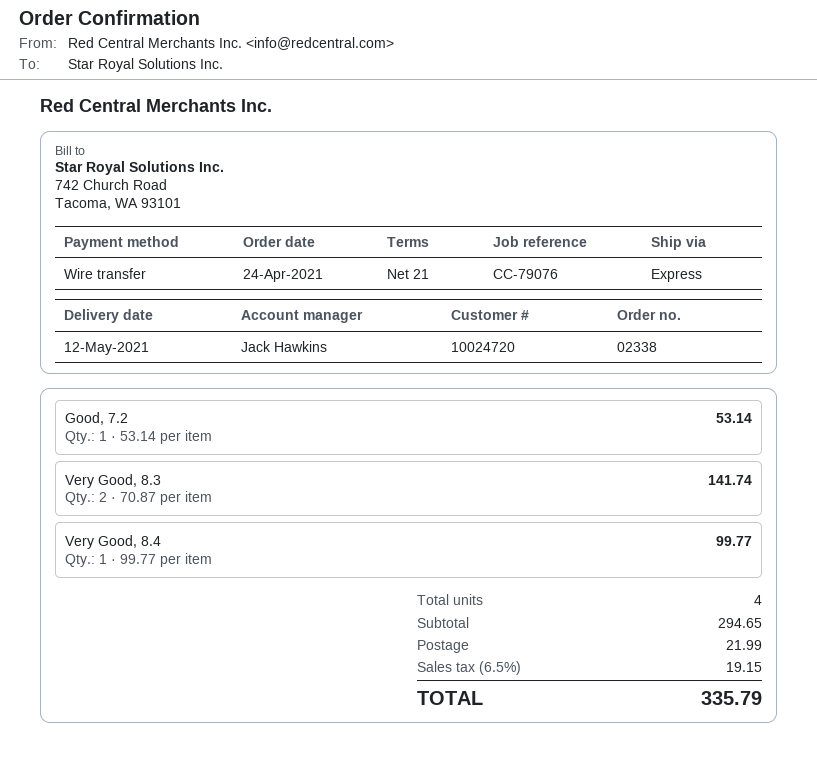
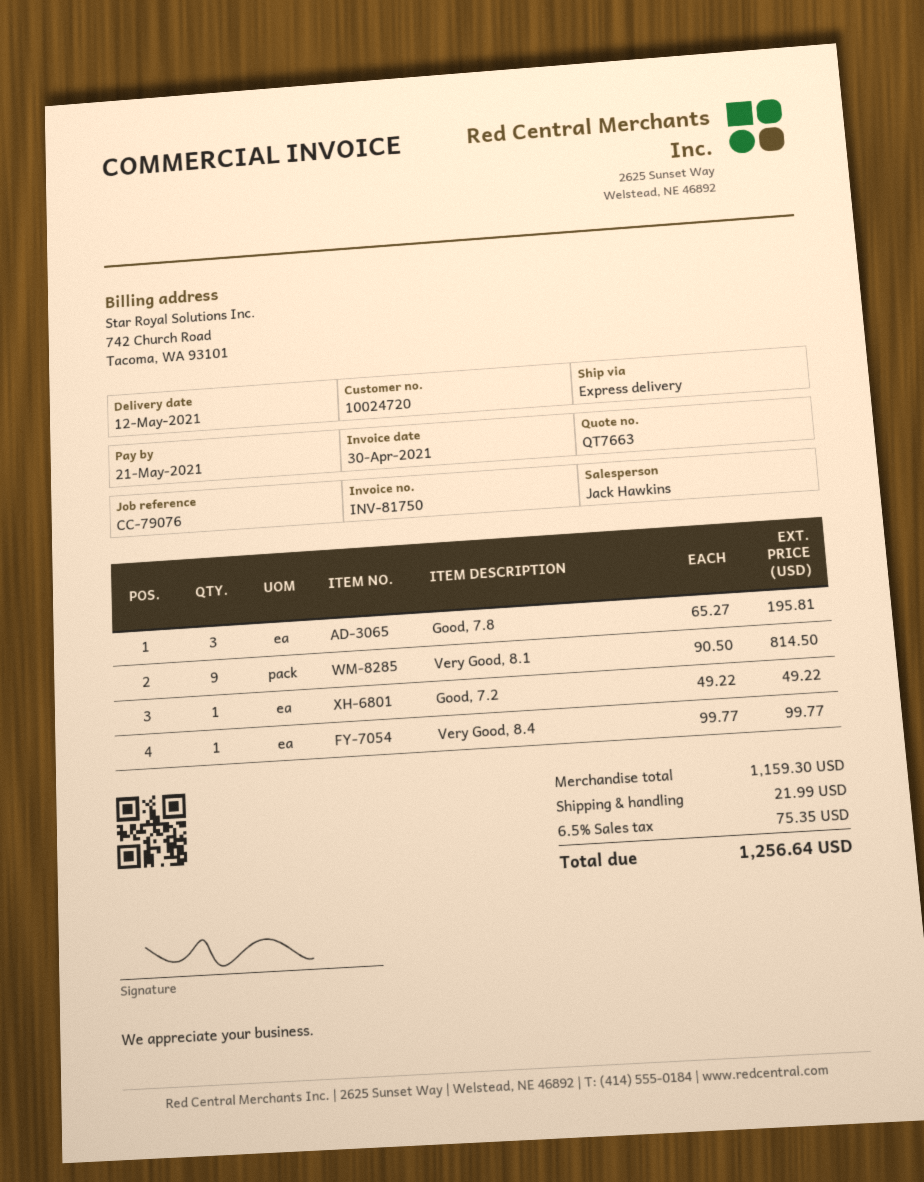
Good, 7.2: 1 x 53.14 = 53.14 -> 1 x 49.22 = 49.22
Very Good, 8.3: 2 x 70.87 = 141.74 -> none
Good, 7.8: none -> 3 x 65.27 = 195.81
Very Good, 8.1: none -> 9 x 90.50 = 814.50
subtotal: 294.65 -> 1159.30
tax: 6.5% = 19.15 -> 6.5% = 75.35
total: 335.79 -> 1256.64

